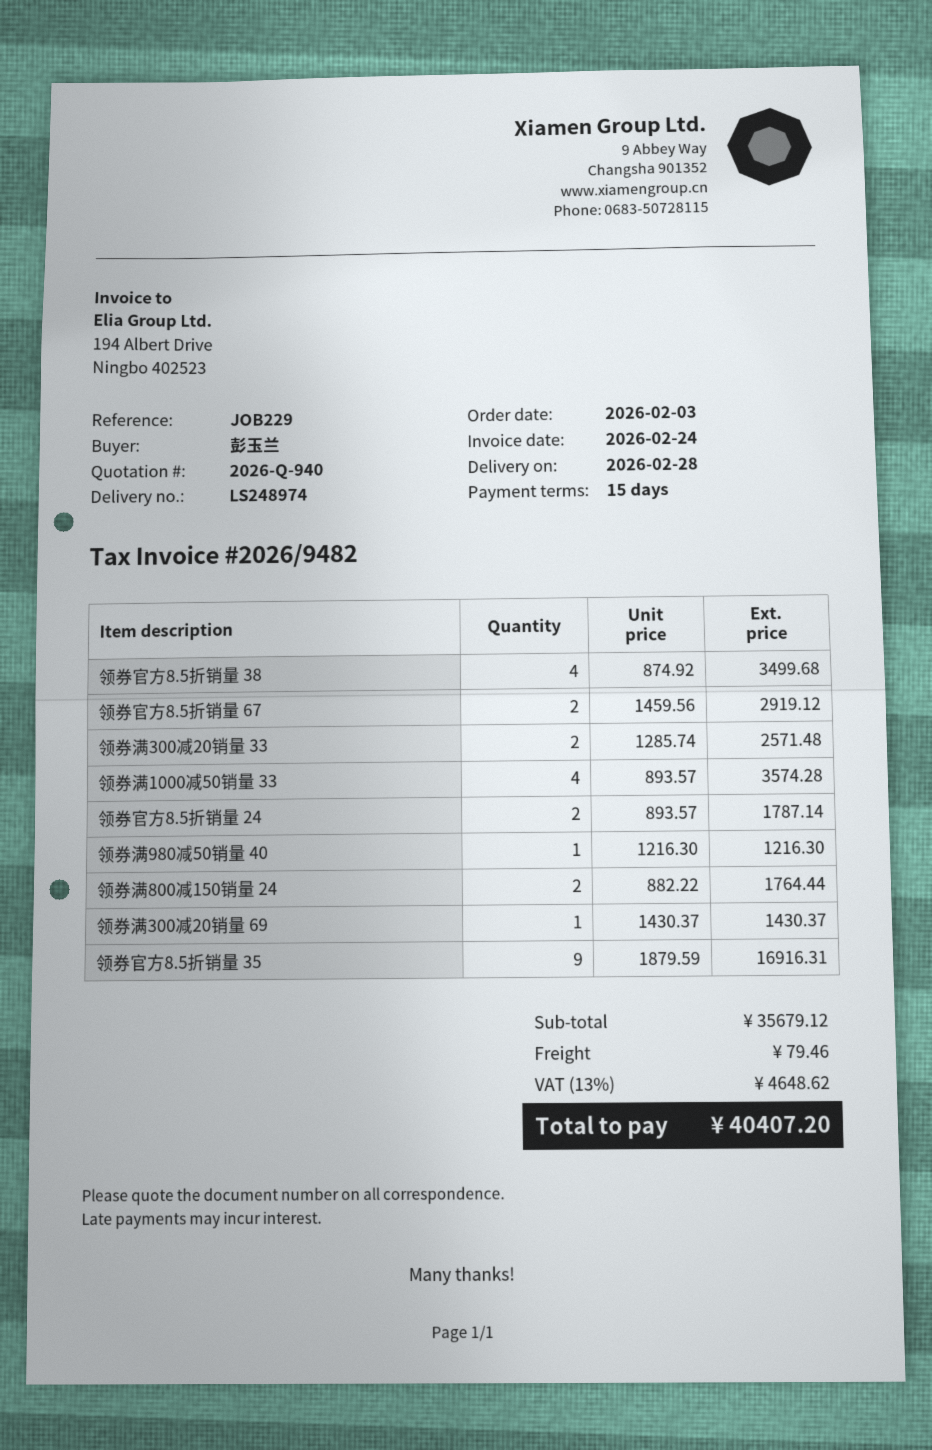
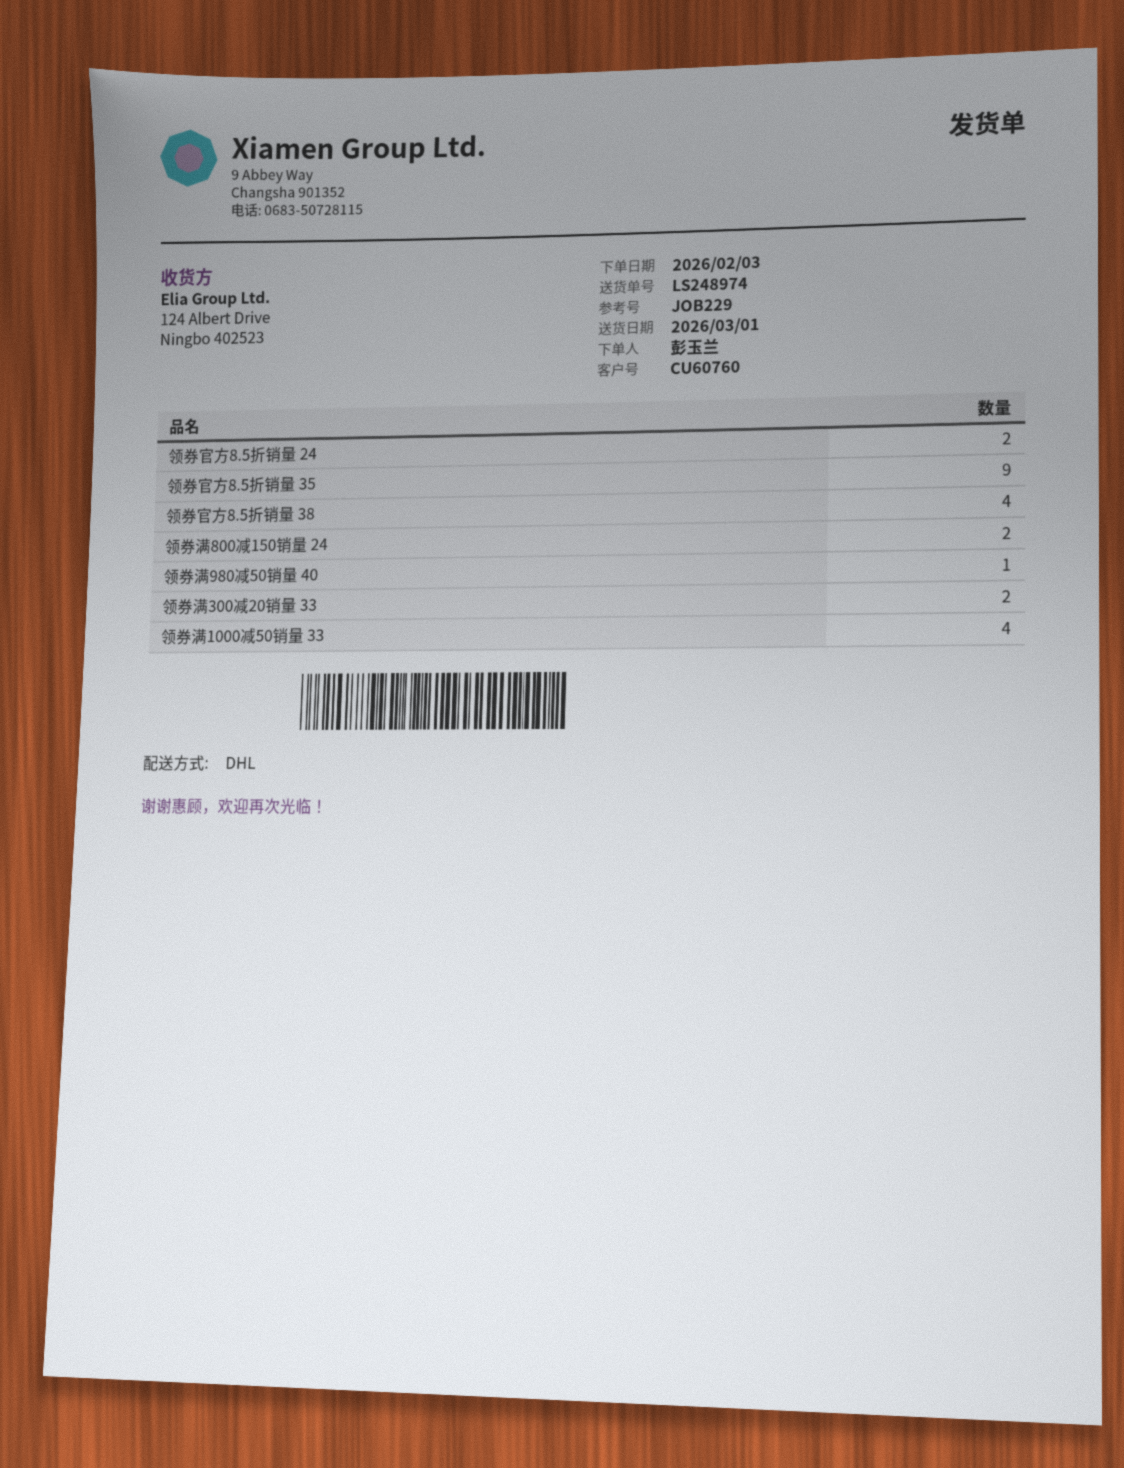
delivery date: 2026-02-28 -> 2026-03-01
领券官方8.5折销量 67: 2 -> none
领券满300减20销量 69: 1 -> none

